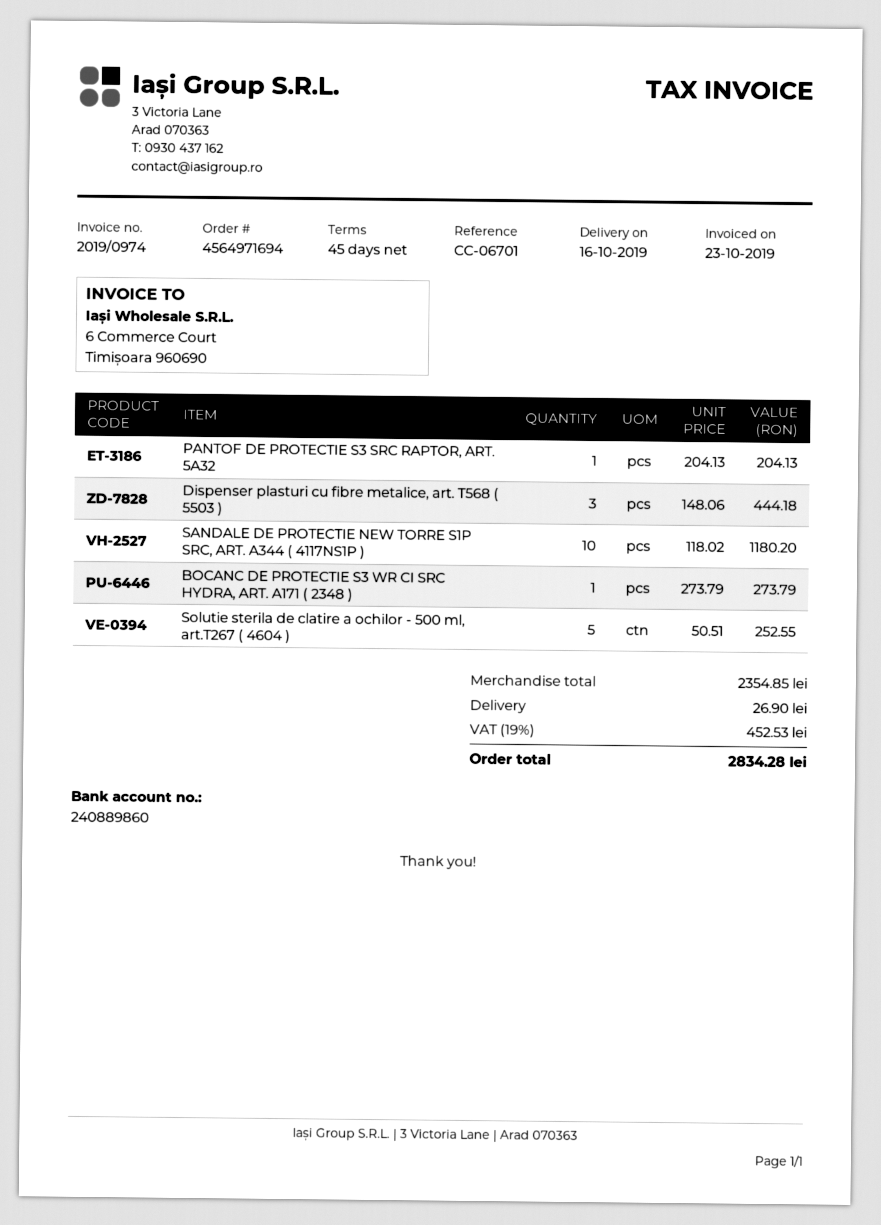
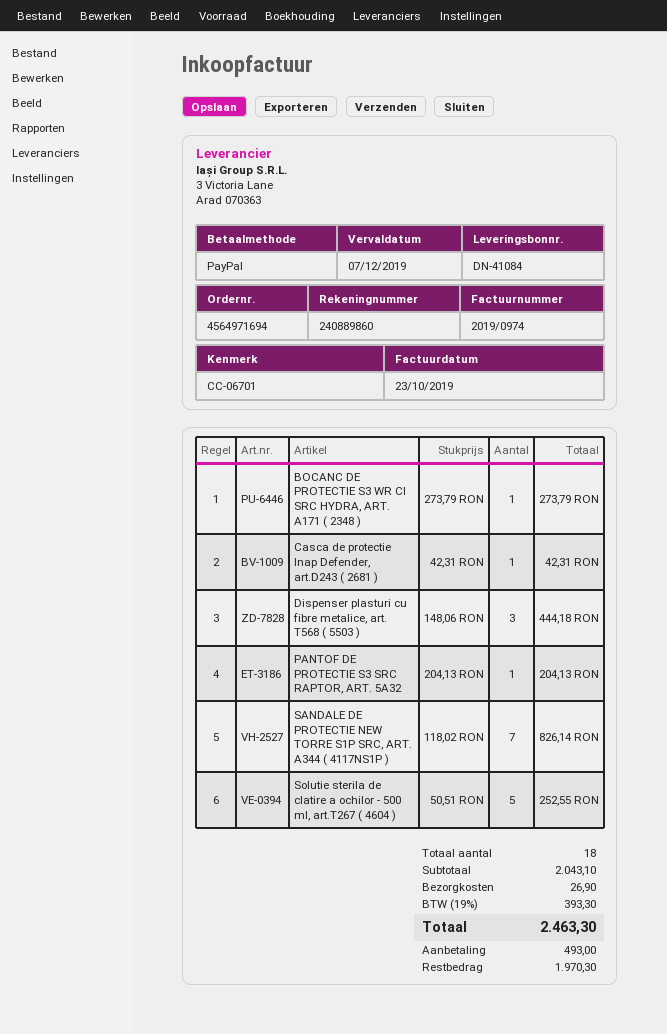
SANDALE DE PROTECTIE NEW TORRE S1P SRC, ART. A344 ( 4117NS1P ): 10 x 118.02 = 1180.20 -> 7 x 118.02 = 826.14
Casca de protectie Inap Defender, art.D243 ( 2681 ): none -> 1 x 42.31 = 42.31
subtotal: 2354.85 -> 2043.10
tax: 19% = 452.53 -> 19% = 393.30
total: 2834.28 -> 2463.30

